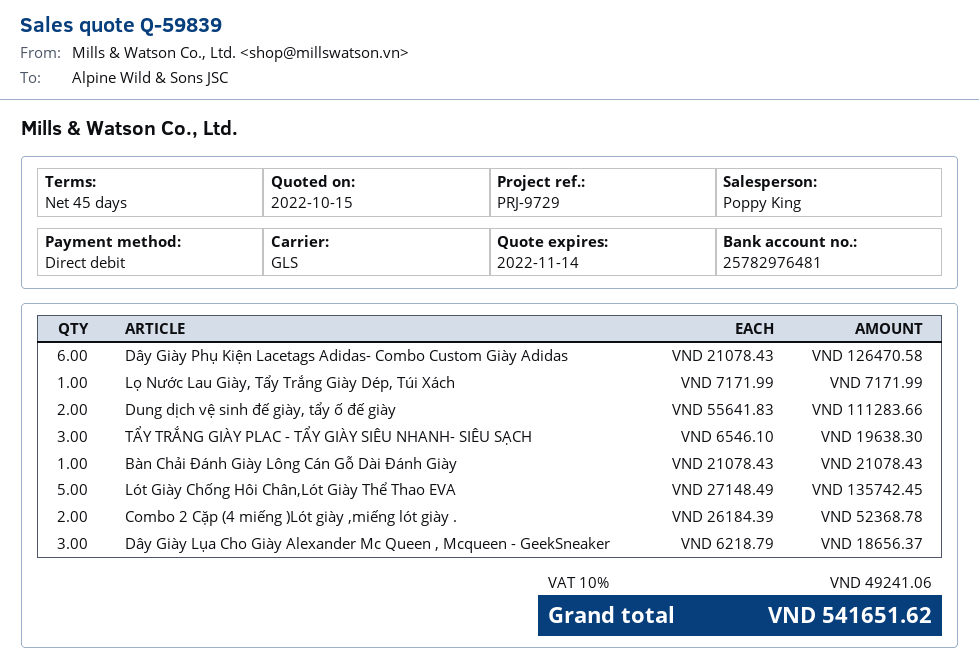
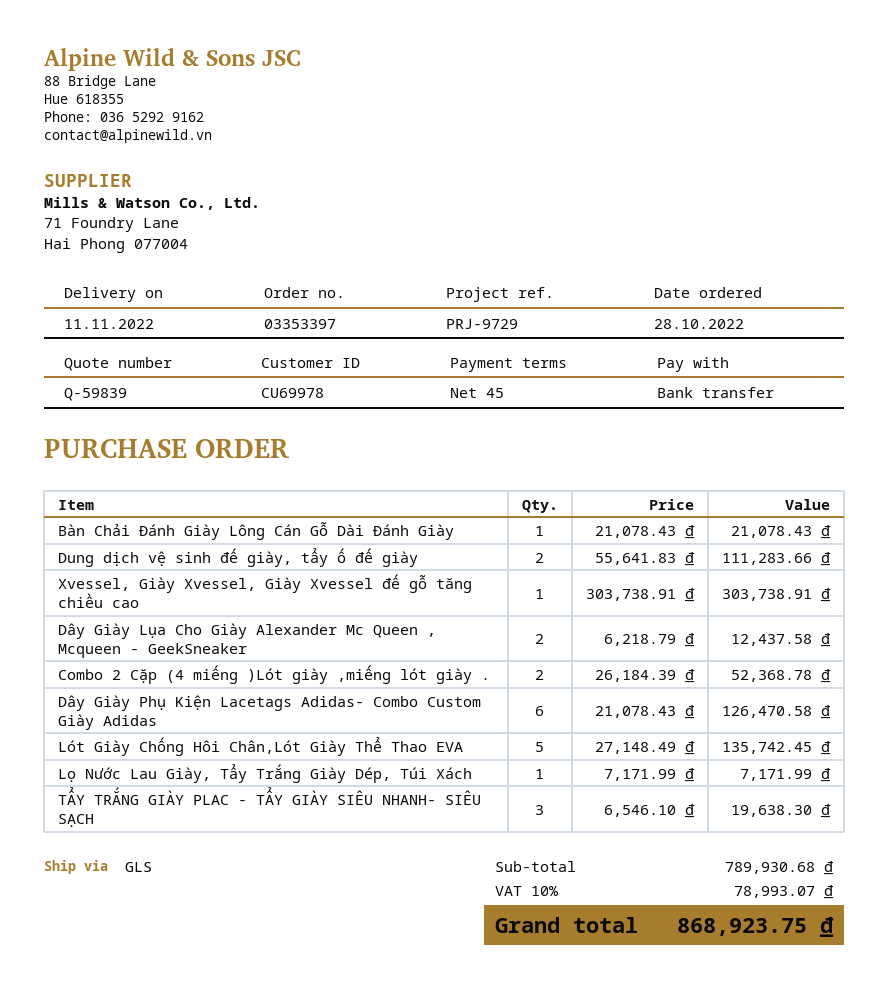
payment method: direct debit -> bank transfer
Dây Giày Lụa Cho Giày Alexander Mc Queen , Mcqueen - GeekSneaker: 3 x 6218.79 = 18656.37 -> 2 x 6218.79 = 12437.58
Xvessel, Giày Xvessel, Giày Xvessel đế gỗ tăng chiều cao: none -> 1 x 303738.91 = 303738.91
tax: 10% = 49241.06 -> 10% = 78993.07
total: 541651.62 -> 868923.75

